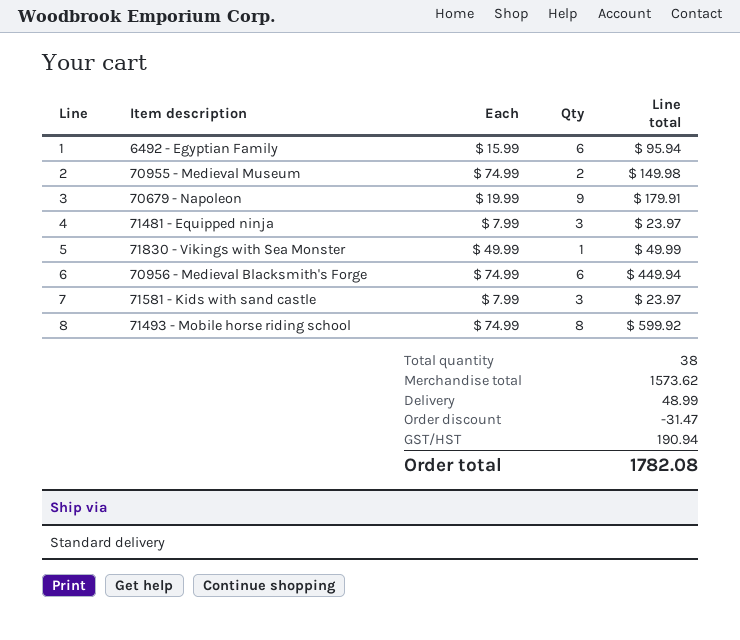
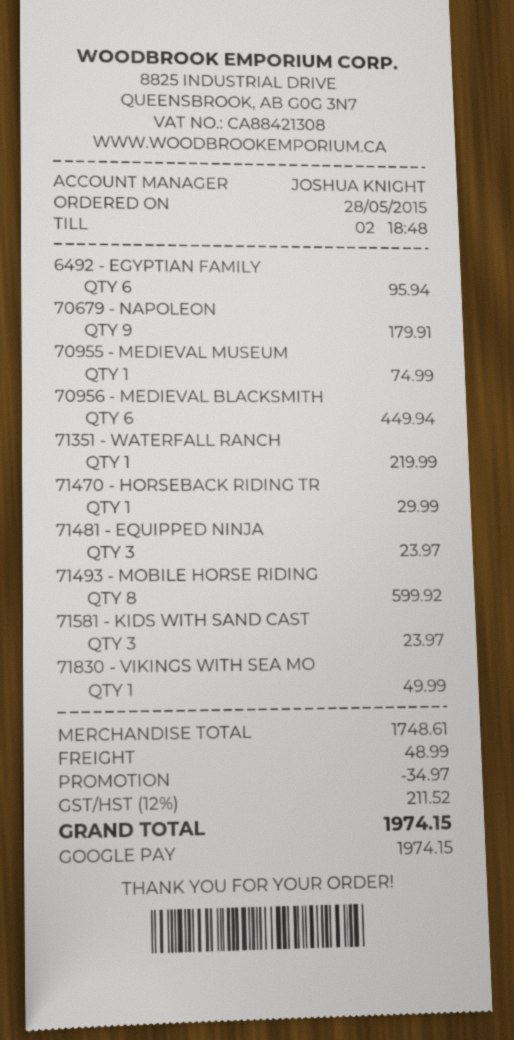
70955 - Medieval Museum: 2 for 149.98 -> 1 for 74.99
71351 - WATERFALL RANCH: none -> 1 for 219.99
71470 - HORSEBACK RIDING TR: none -> 1 for 29.99
subtotal: 1573.62 -> 1748.61
discount: 31.47 -> 34.97
tax: 190.94 -> 211.52
total: 1782.08 -> 1974.15

